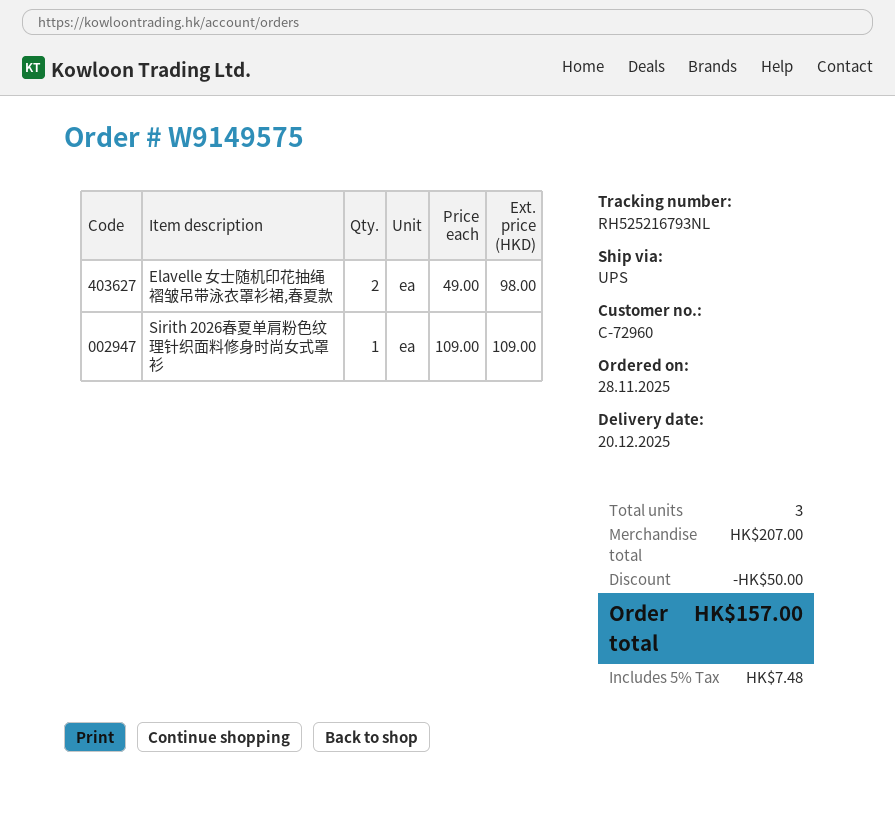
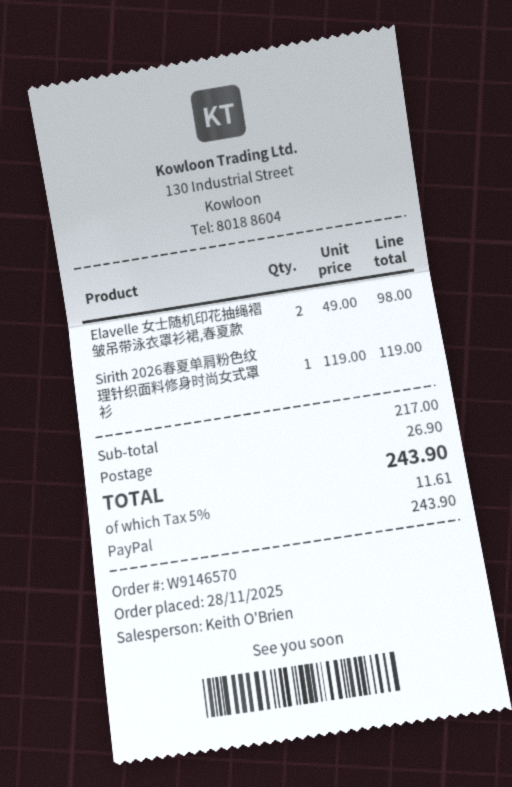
order number: W9149575 -> W9146570
Sirith 2026春夏单肩粉色纹理针织面料修身时尚女式罩衫: 1 x 109.00 = 109.00 -> 1 x 119.00 = 119.00
subtotal: 207.00 -> 217.00
discount: 50.00 -> none
shipping: none -> 26.90
tax: 5% = 7.48 -> 5% = 11.61
total: 157.00 -> 243.90

